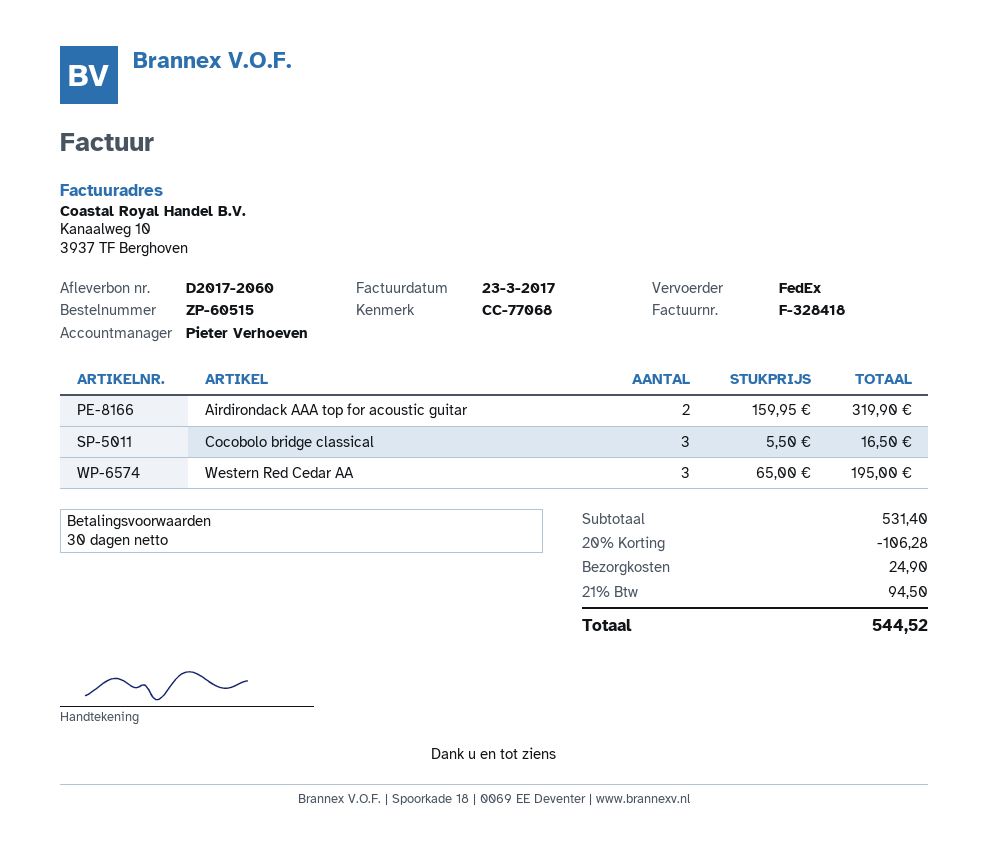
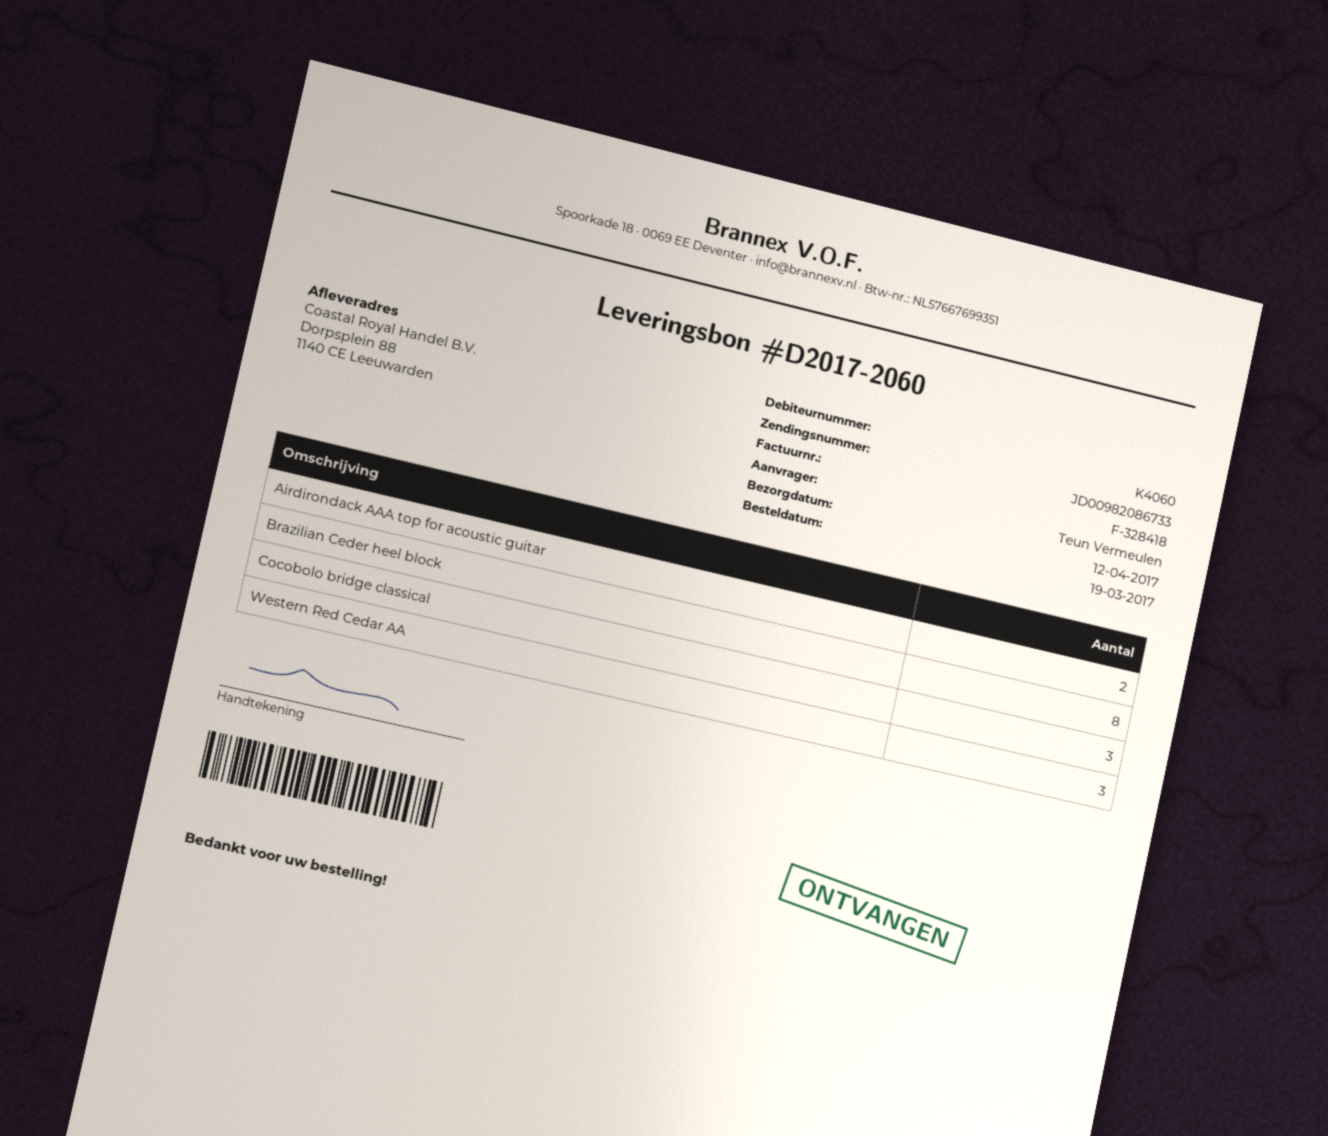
Brazilian Ceder heel block: none -> 8

